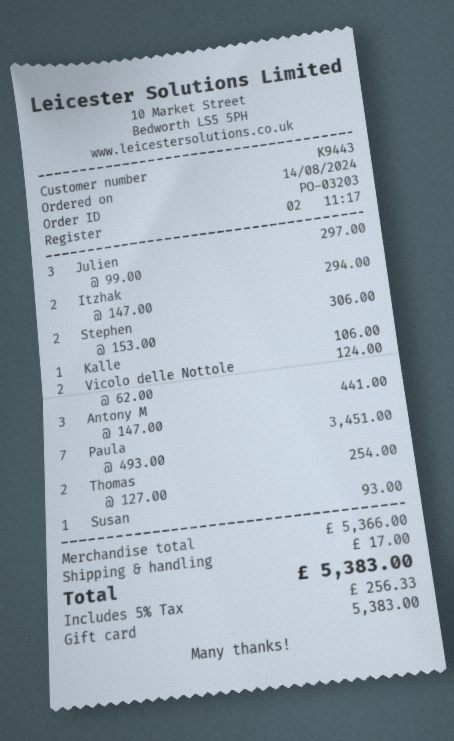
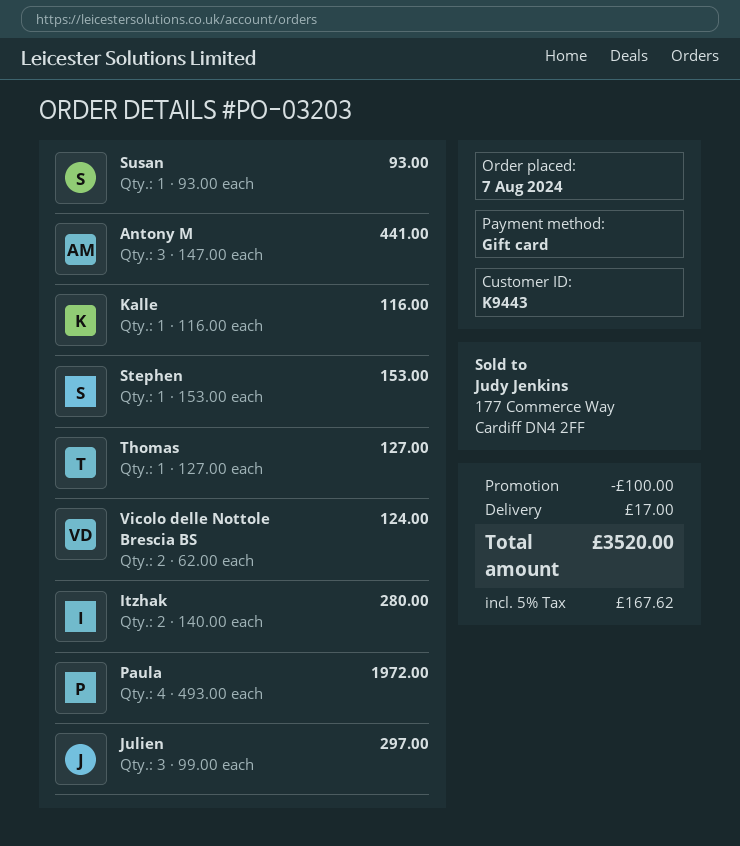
order date: 2024-08-14 -> 2024-08-07
Itzhak: 2 x 147.00 = 294.00 -> 2 x 140.00 = 280.00
Stephen: 2 x 153.00 = 306.00 -> 1 x 153.00 = 153.00
Kalle: 1 x 106.00 = 106.00 -> 1 x 116.00 = 116.00
Paula: 7 x 493.00 = 3451.00 -> 4 x 493.00 = 1972.00
Thomas: 2 x 127.00 = 254.00 -> 1 x 127.00 = 127.00
discount: none -> 100.00
tax: 5% = 256.33 -> 5% = 167.62
total: 5383.00 -> 3520.00

